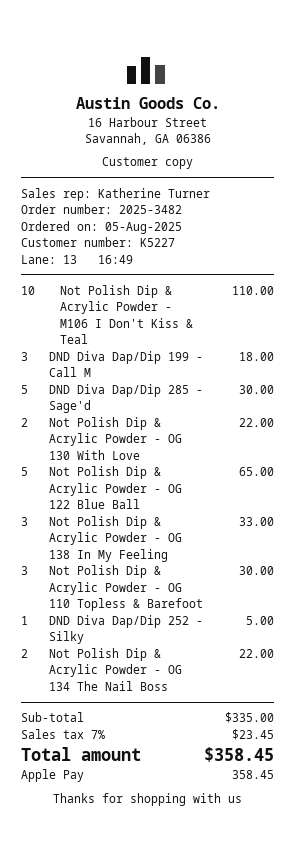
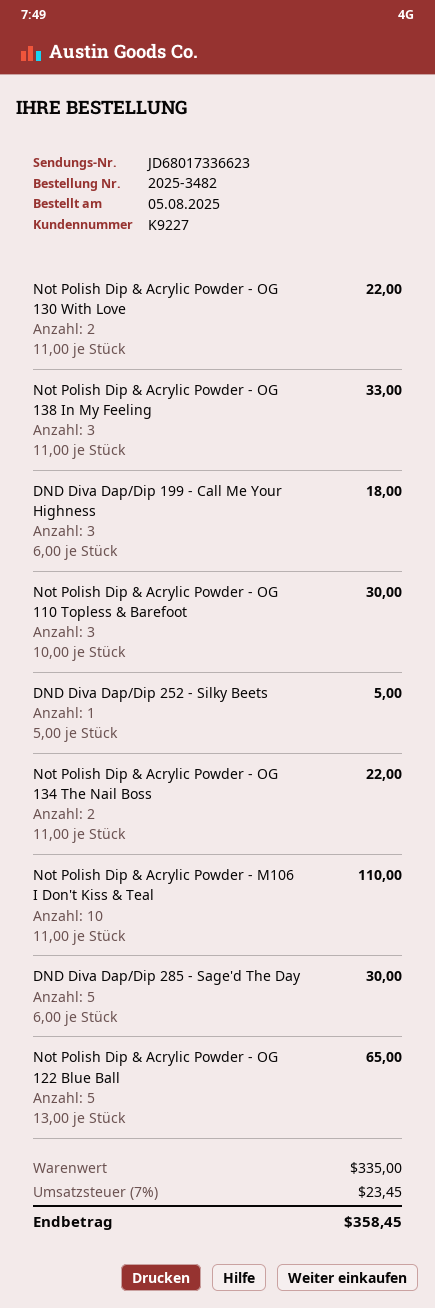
customer number: K5227 -> K9227

